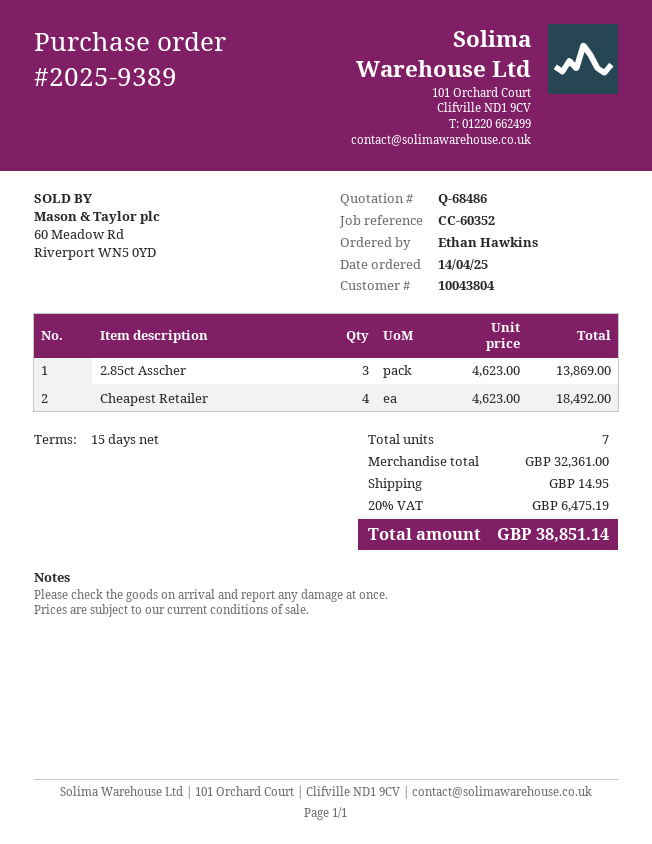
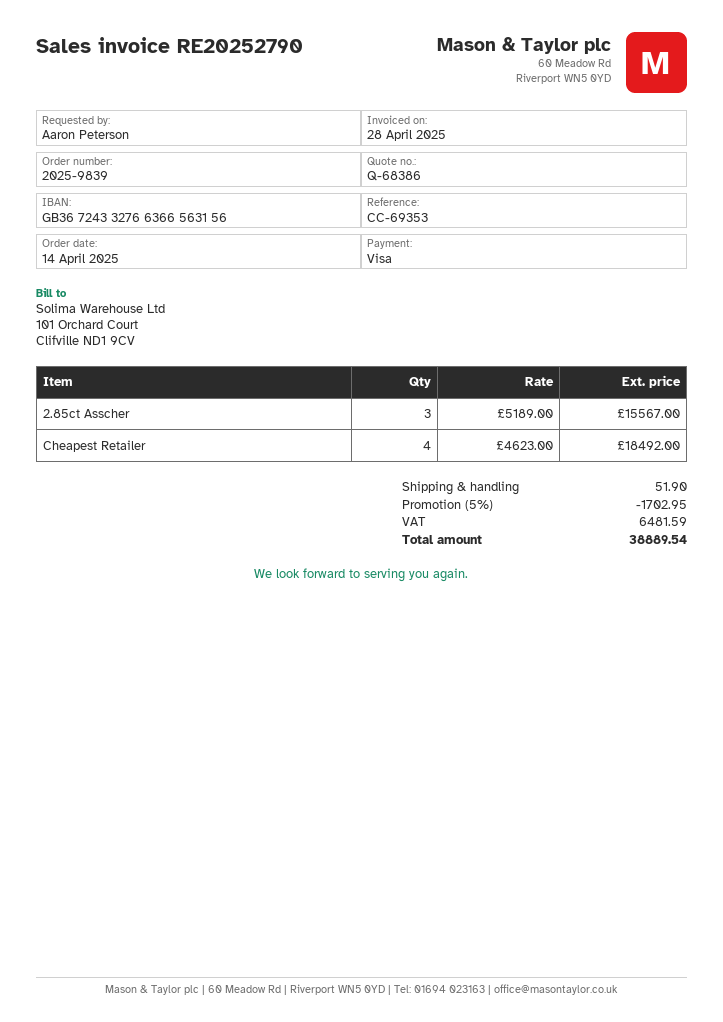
quote number: Q-68486 -> Q-68386
order number: 2025-9389 -> 2025-9839
reference: CC-60352 -> CC-69353
ordered by: Ethan Hawkins -> Aaron Peterson
2.85ct Asscher: 3 x 4623.00 = 13869.00 -> 3 x 5189.00 = 15567.00
discount: none -> 5% = 1702.95
shipping: 14.95 -> 51.90
tax: 6475.19 -> 6481.59
total: 38851.14 -> 38889.54

